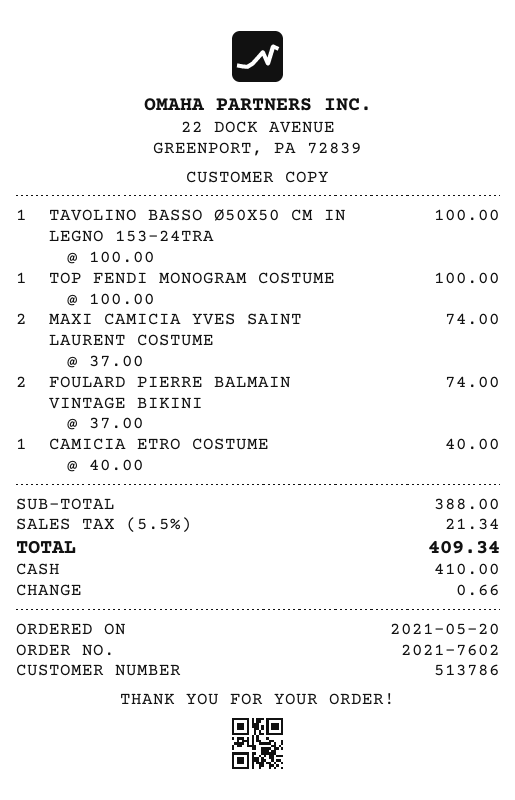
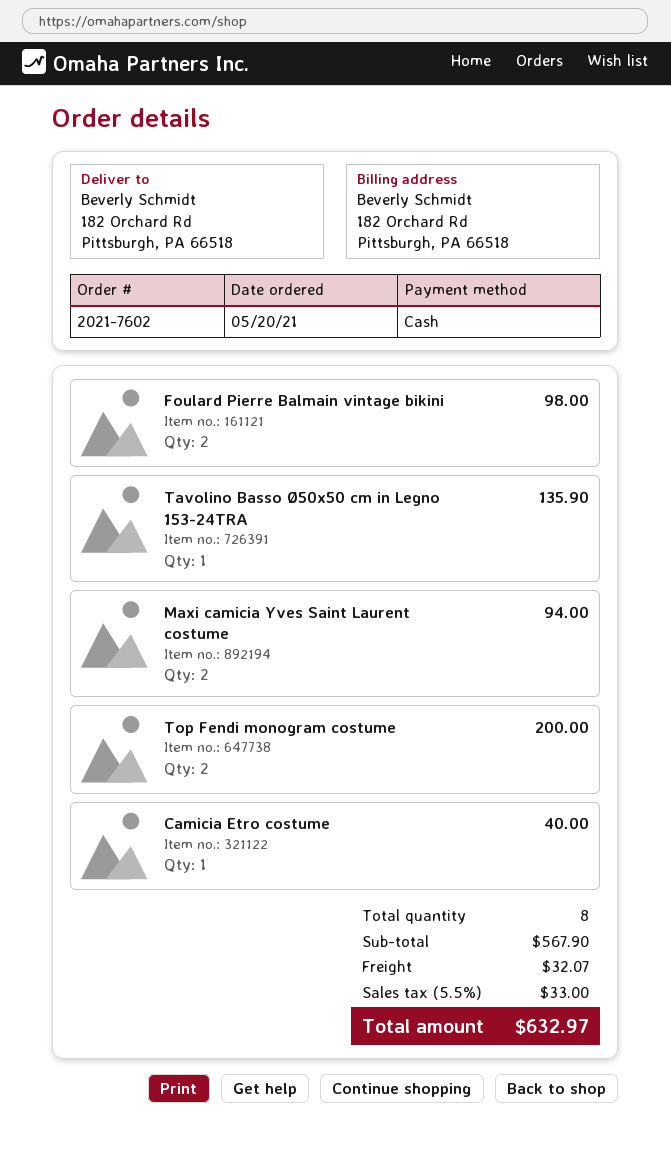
TAVOLINO BASSO Ø50X50 CM IN LEGNO 153-24TRA: 1 for 100.00 -> 1 for 135.90
TOP FENDI MONOGRAM COSTUME: 1 for 100.00 -> 2 for 200.00
MAXI CAMICIA YVES SAINT LAURENT COSTUME: 2 for 74.00 -> 2 for 94.00
FOULARD PIERRE BALMAIN VINTAGE BIKINI: 2 for 74.00 -> 2 for 98.00
subtotal: 388.00 -> 567.90
shipping: none -> 32.07
tax: 5.5% = 21.34 -> 5.5% = 33.00
total: 409.34 -> 632.97

